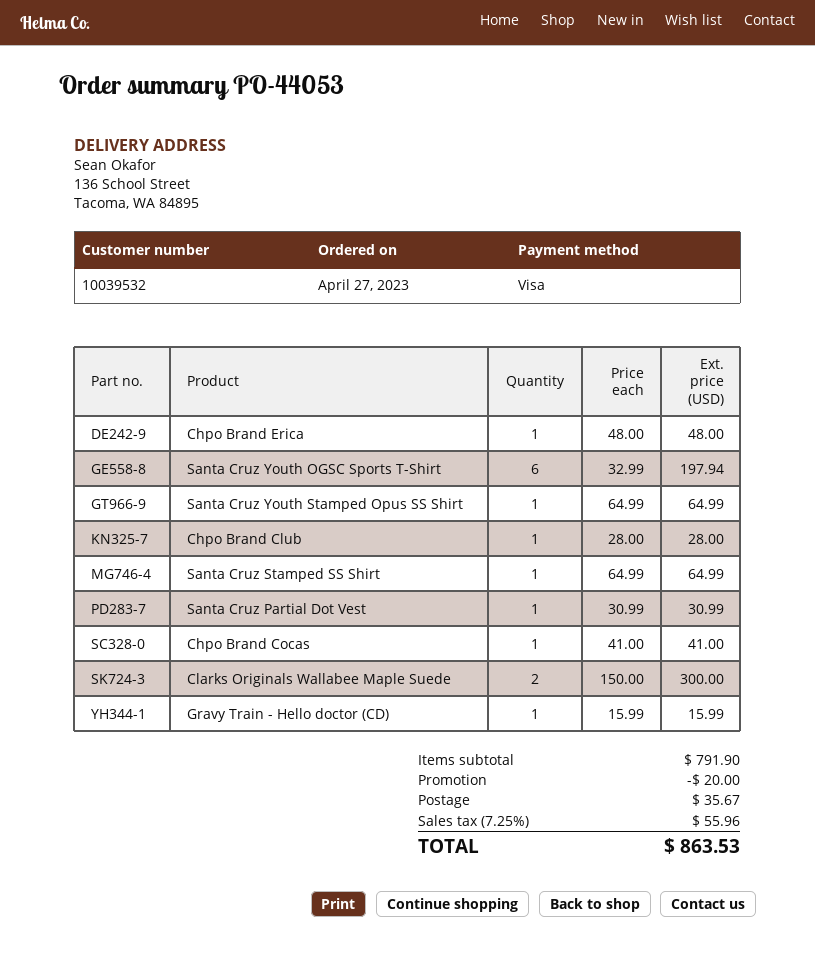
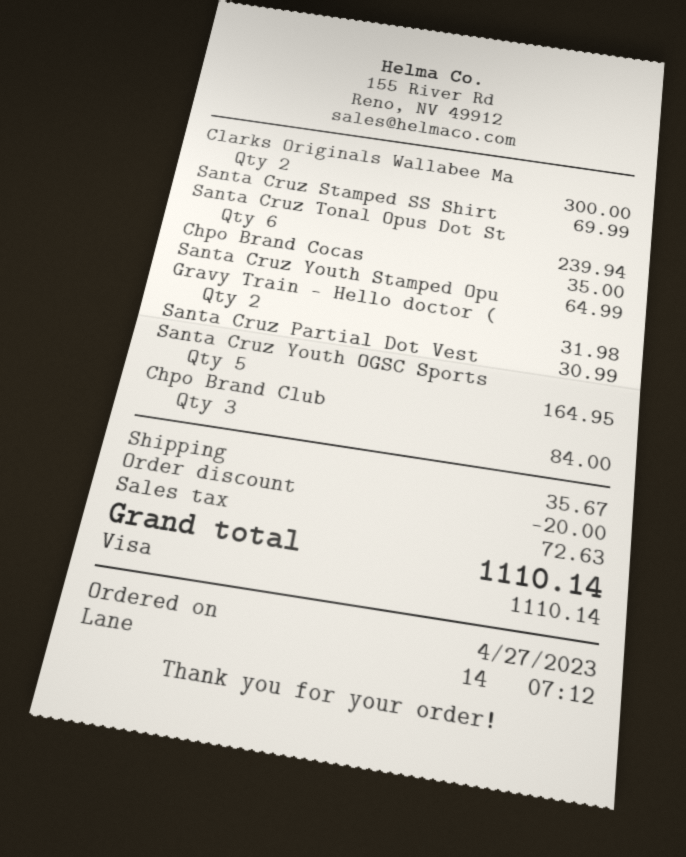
Chpo Brand Erica: 1 for 48.00 -> none
Santa Cruz Youth OGSC Sports T-Shirt: 6 for 197.94 -> 5 for 164.95
Chpo Brand Club: 1 for 28.00 -> 3 for 84.00
Santa Cruz Stamped SS Shirt: 1 for 64.99 -> 1 for 69.99
Chpo Brand Cocas: 1 for 41.00 -> 1 for 35.00
Gravy Train - Hello doctor (CD): 1 for 15.99 -> 2 for 31.98
Santa Cruz Tonal Opus Dot St: none -> 6 for 239.94
tax: 55.96 -> 72.63
total: 863.53 -> 1110.14

